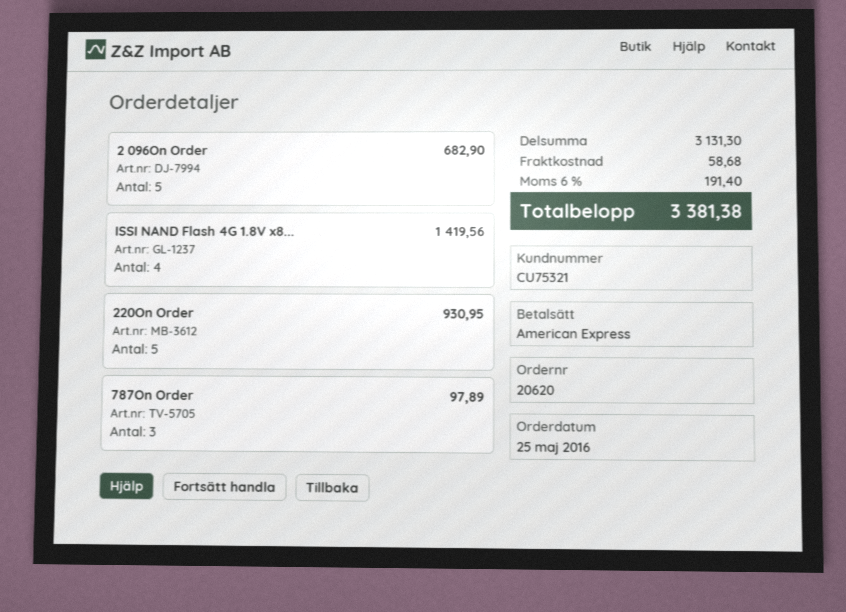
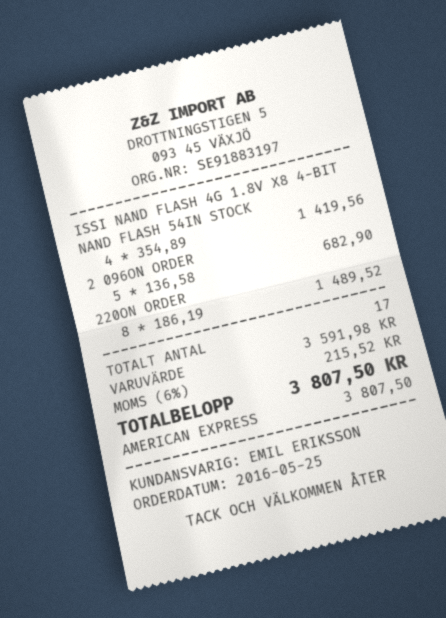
220On Order: 5 for 930.95 -> 8 for 1489.52
787On Order: 3 for 97.89 -> none
subtotal: 3131.30 -> 3591.98
shipping: 58.68 -> none
tax: 6% = 191.40 -> 6% = 215.52
total: 3381.38 -> 3807.50

